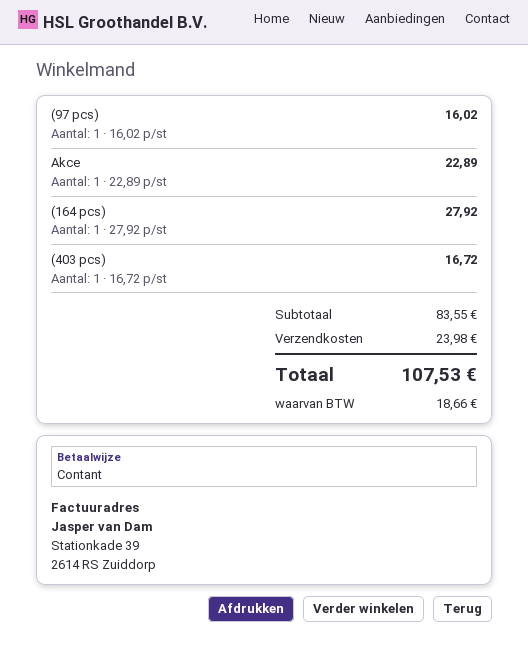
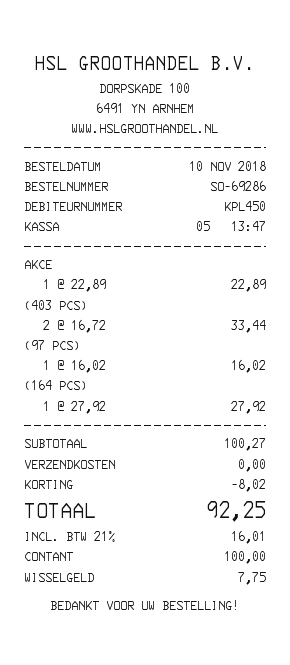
(403 pcs): 1 x 16.72 = 16.72 -> 2 x 16.72 = 33.44
subtotal: 83.55 -> 100.27
discount: none -> 8.02
shipping: 23.98 -> 0.00
tax: 18.66 -> 16.01
total: 107.53 -> 92.25

